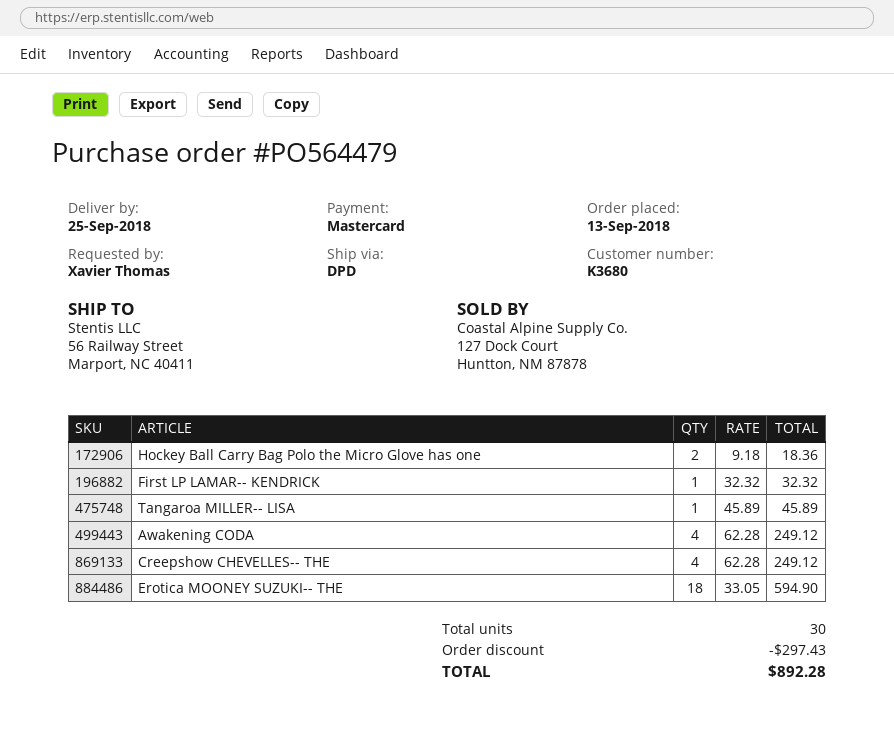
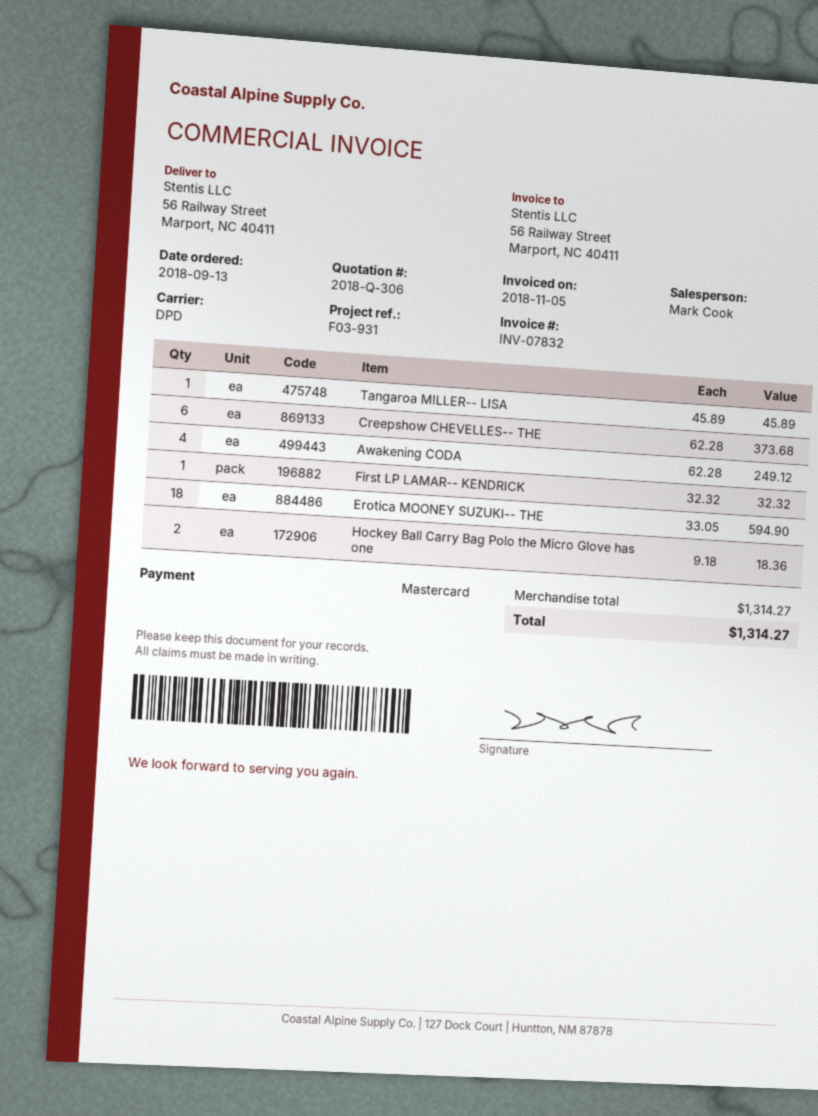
Creepshow CHEVELLES-- THE: 4 x 62.28 = 249.12 -> 6 x 62.28 = 373.68
discount: 297.43 -> none
total: 892.28 -> 1314.27

